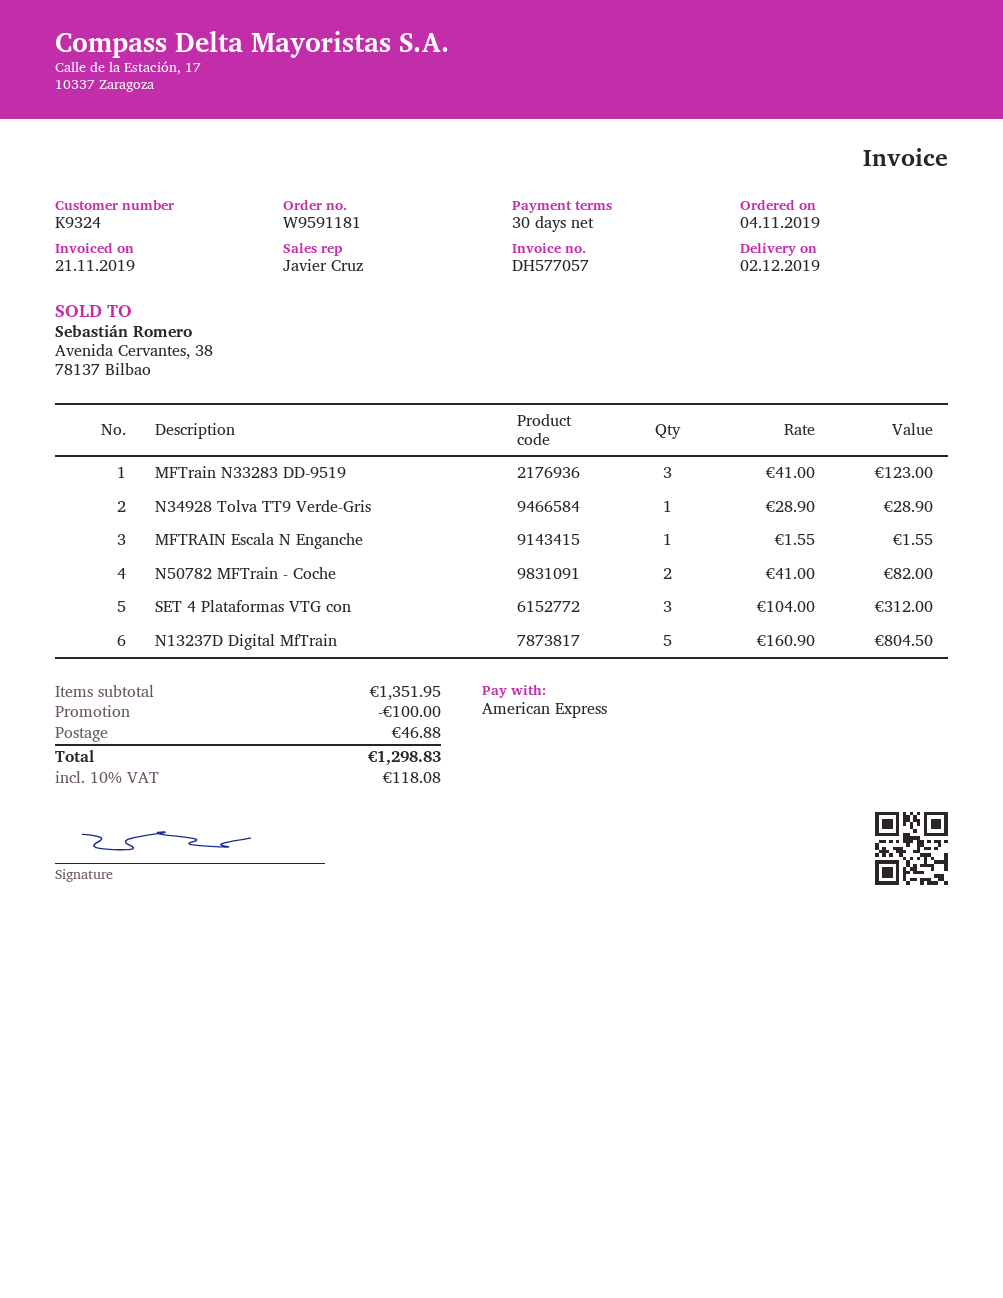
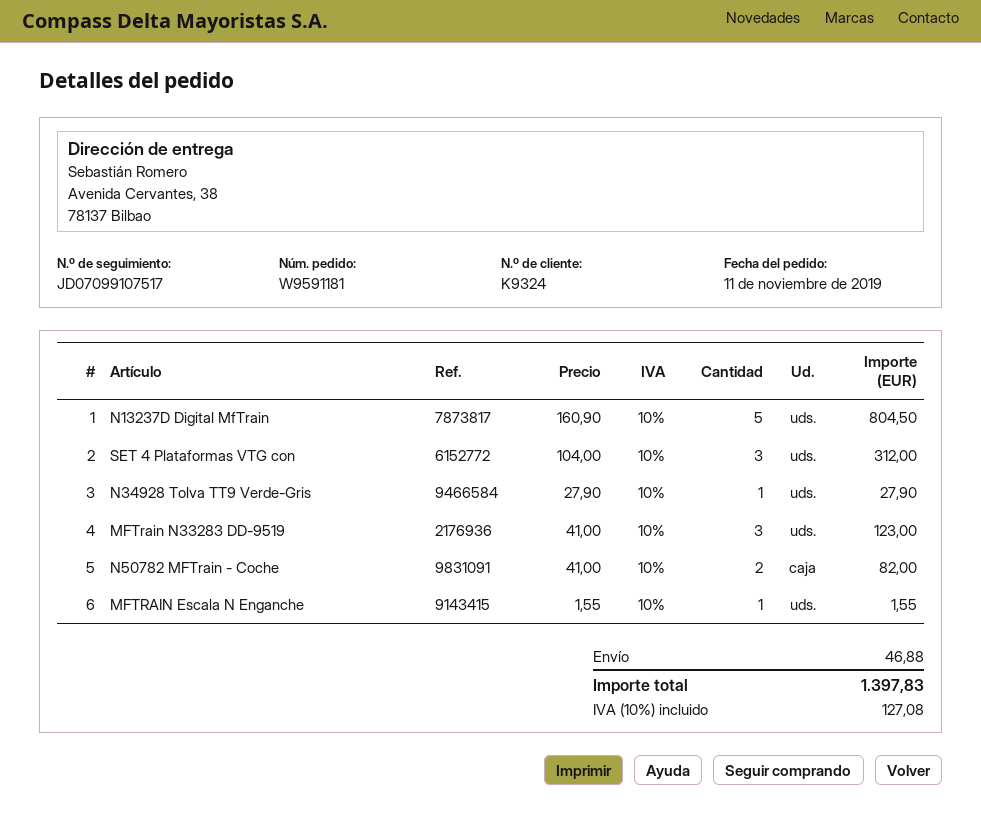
order date: 2019-11-04 -> 2019-11-11
N34928 Tolva TT9 Verde-Gris: 1 x 28.90 = 28.90 -> 1 x 27.90 = 27.90
discount: 100.00 -> none
tax: 10% = 118.08 -> 10% = 127.08
total: 1298.83 -> 1397.83

